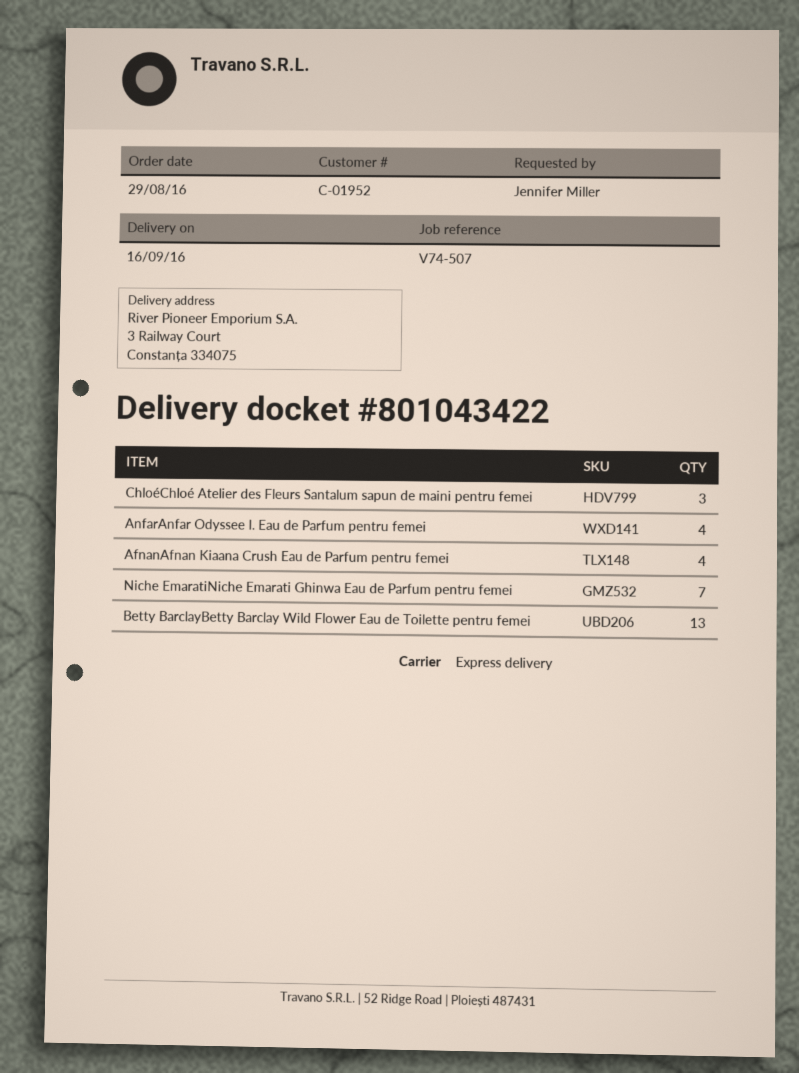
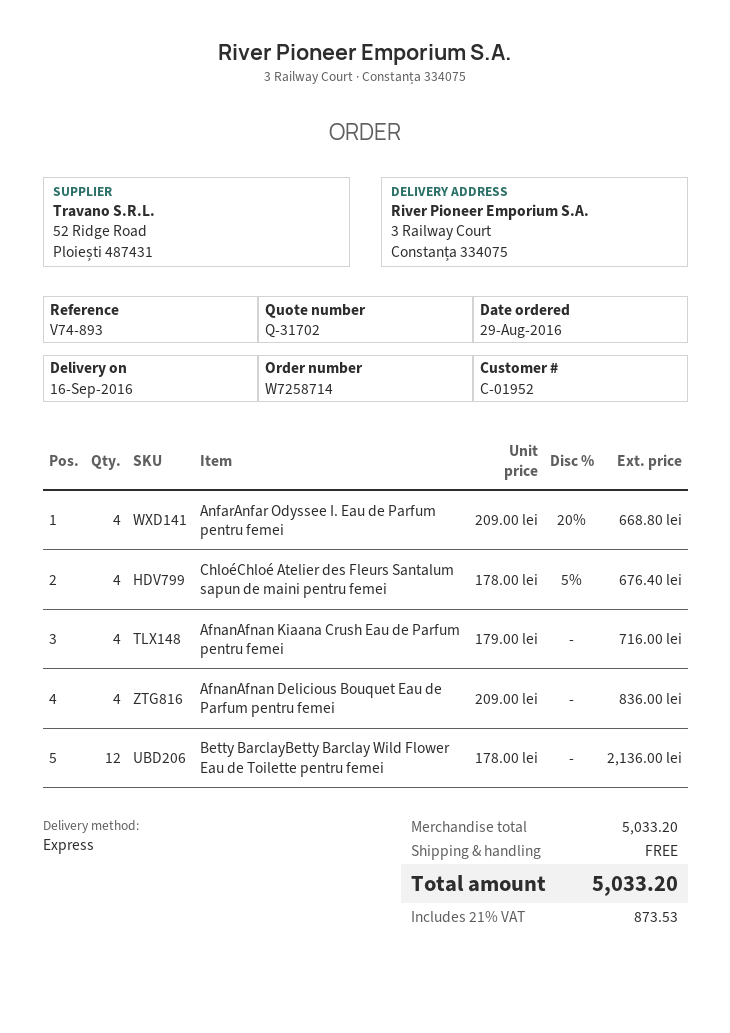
reference: V74-507 -> V74-893
ChloéChloé Atelier des Fleurs Santalum sapun de maini pentru femei: 3 -> 4
Niche EmaratiNiche Emarati Ghinwa Eau de Parfum pentru femei: 7 -> none
Betty BarclayBetty Barclay Wild Flower Eau de Toilette pentru femei: 13 -> 12
AfnanAfnan Delicious Bouquet Eau de Parfum pentru femei: none -> 4

